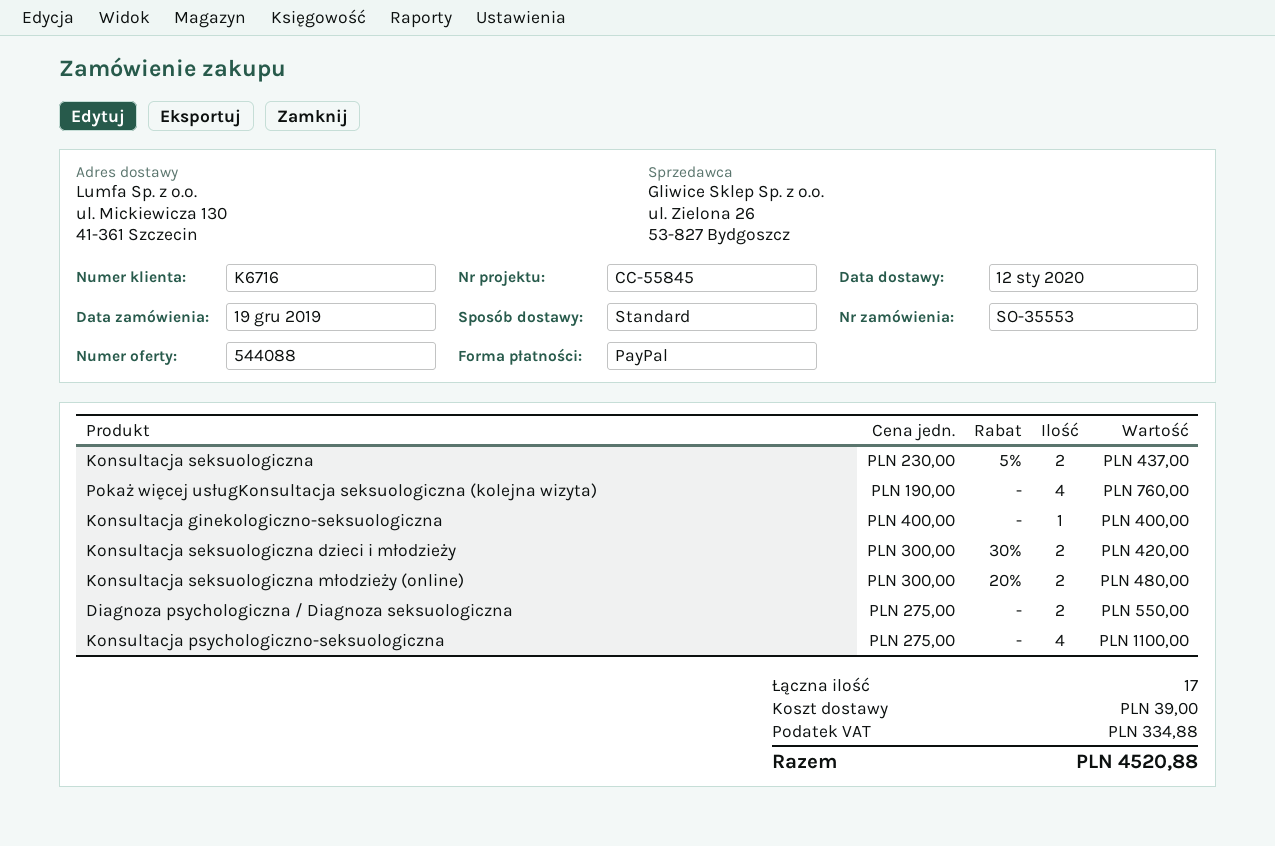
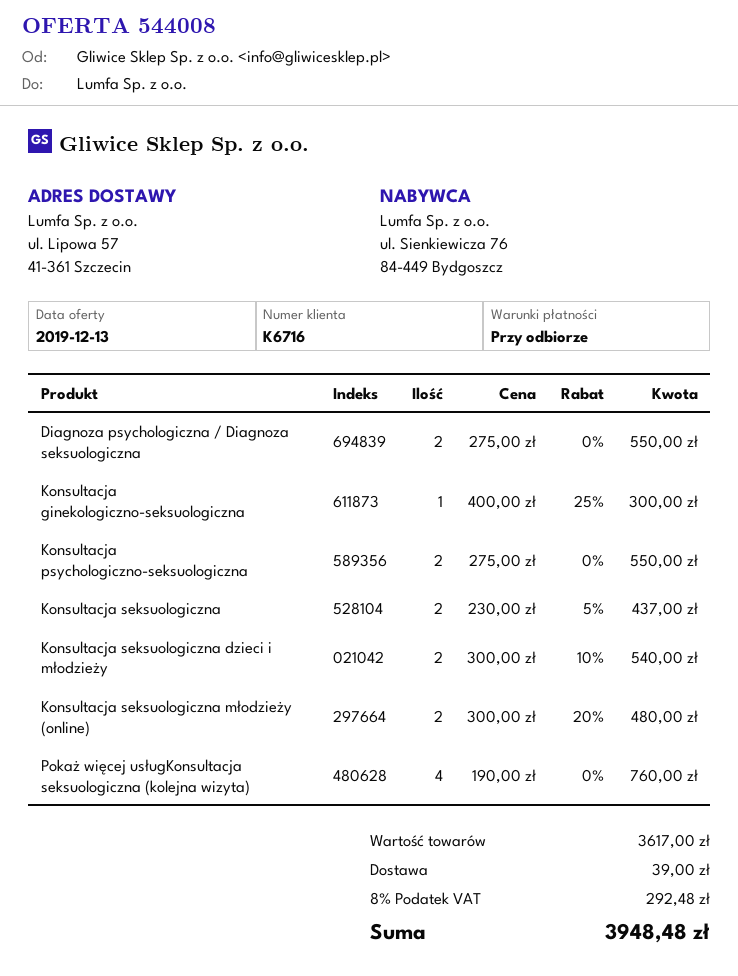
quote number: 544088 -> 544008
ship to: ul. Mickiewicza 130, 41-361 Szczecin -> ul. Lipowa 57, 41-361 Szczecin
Konsultacja ginekologiczno-seksuologiczna: 1 x 400.00 = 400.00 -> 1 x 400.00 - 25% = 300.00
Konsultacja seksuologiczna dzieci i młodzieży: 2 x 300.00 - 30% = 420.00 -> 2 x 300.00 - 10% = 540.00
Konsultacja psychologiczno-seksuologiczna: 4 x 275.00 = 1100.00 -> 2 x 275.00 = 550.00
tax: 334.88 -> 292.48
total: 4520.88 -> 3948.48

